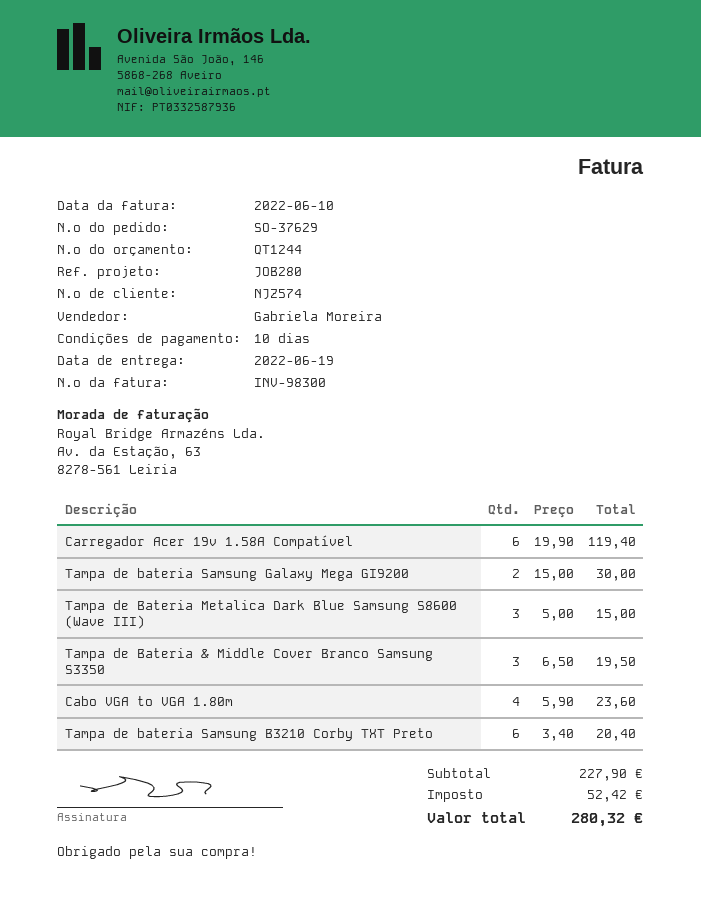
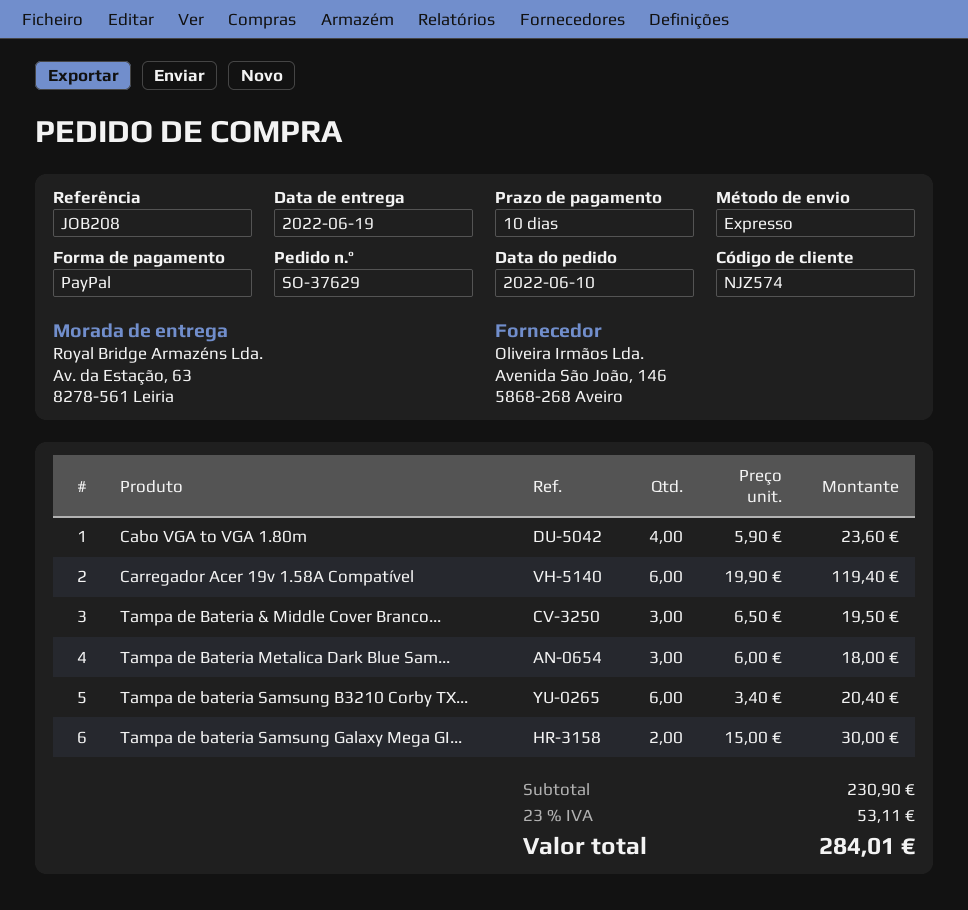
reference: JOB280 -> JOB208
Tampa de Bateria Metalica Dark Blue Samsung S8600 (Wave III): 3 x 5.00 = 15.00 -> 3 x 6.00 = 18.00
subtotal: 227.90 -> 230.90
tax: 52.42 -> 53.11
total: 280.32 -> 284.01

